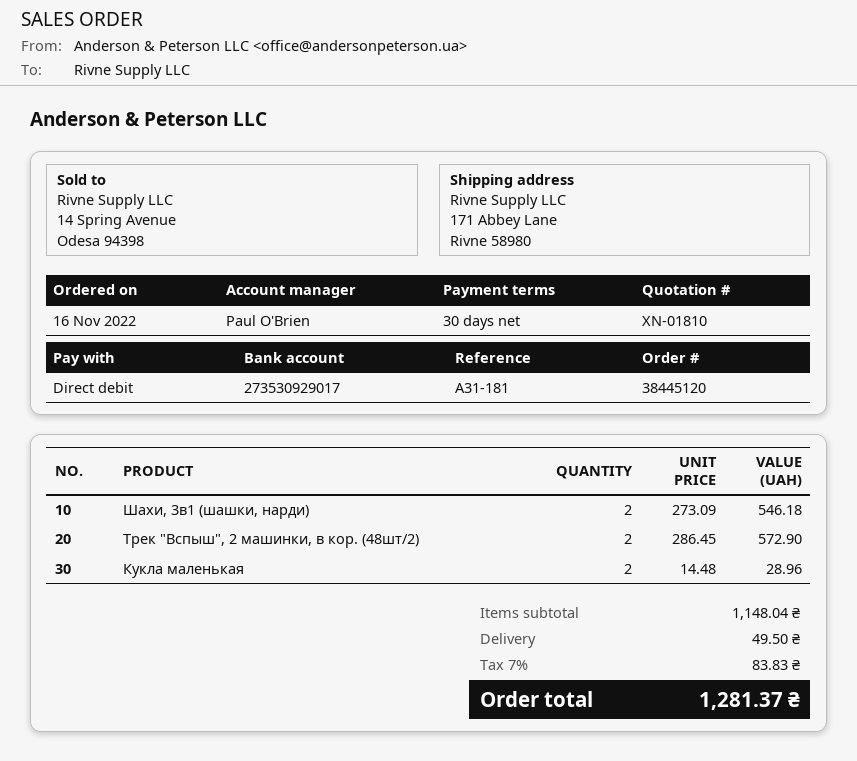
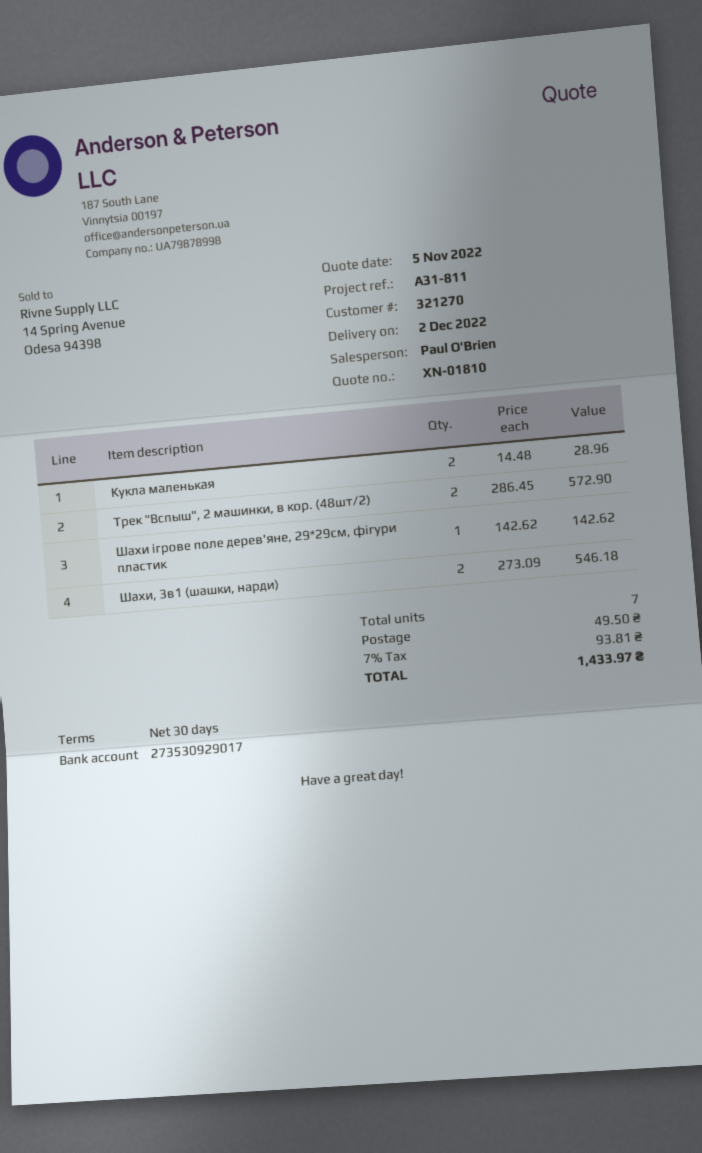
reference: A31-181 -> A31-811
Шахи ігрове поле дерев'яне, 29*29см, фігури пластик: none -> 1 x 142.62 = 142.62
tax: 7% = 83.83 -> 7% = 93.81
total: 1281.37 -> 1433.97

